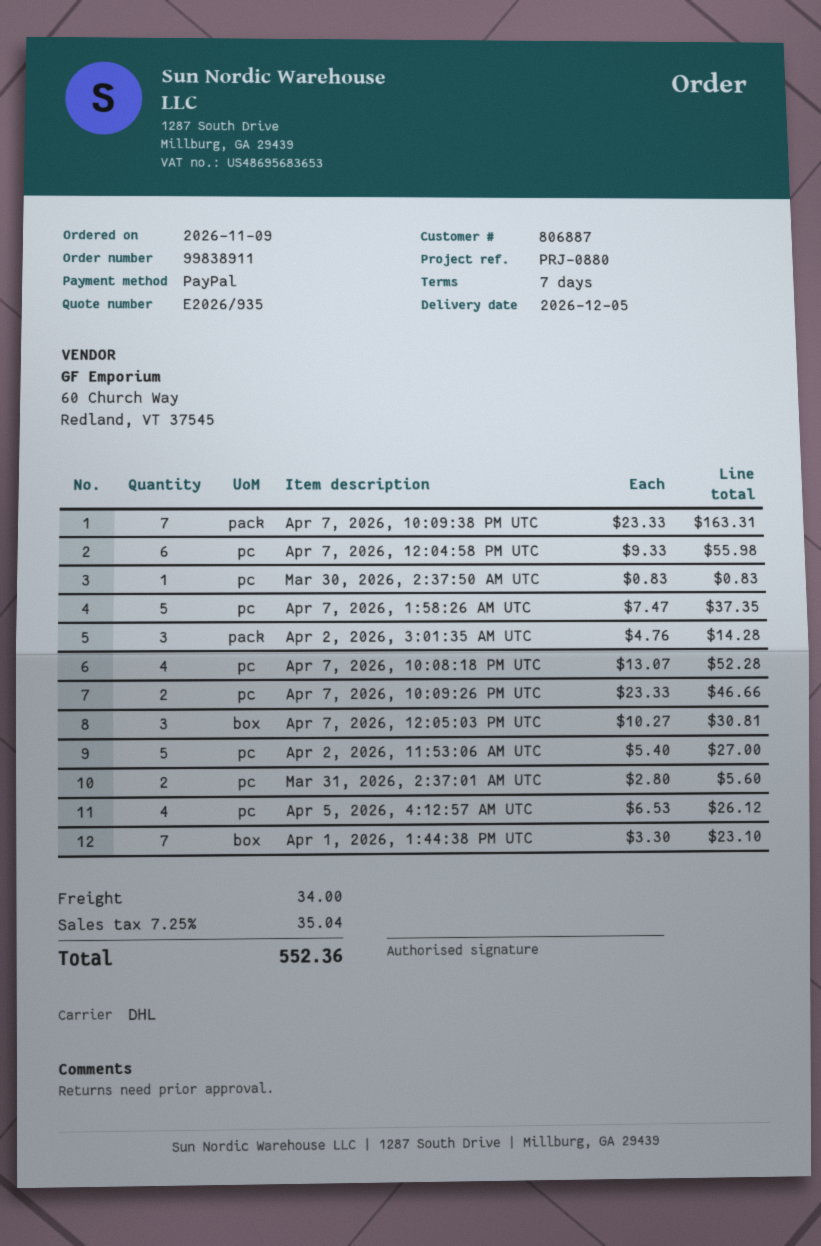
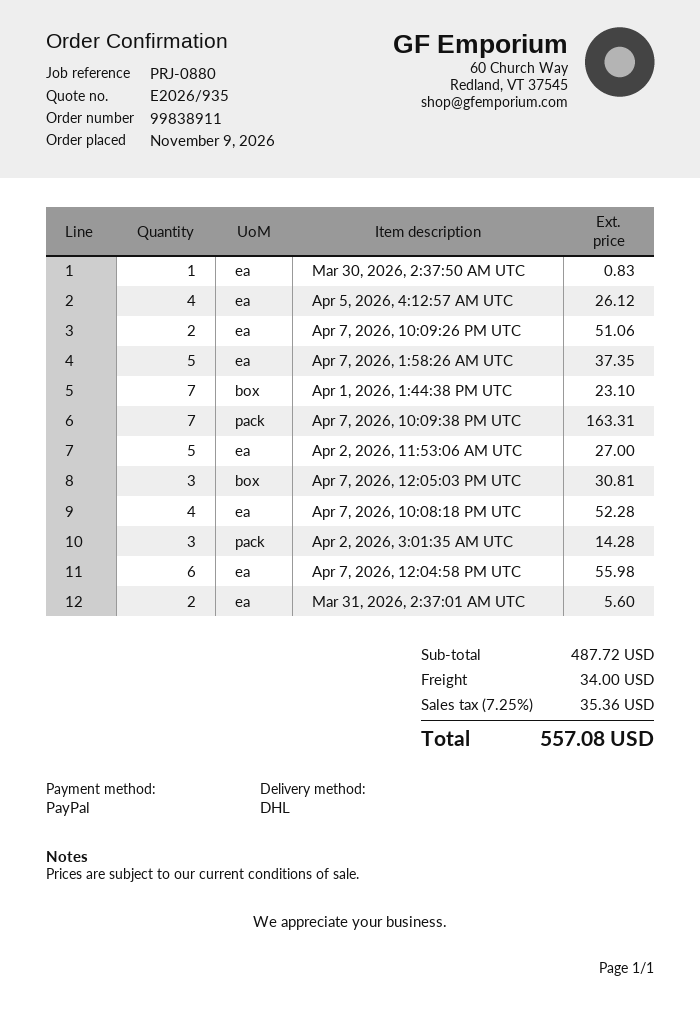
Apr 7, 2026, 10:09:26 PM UTC: 2 for 46.66 -> 2 for 51.06
tax: 7.25% = 35.04 -> 7.25% = 35.36
total: 552.36 -> 557.08

